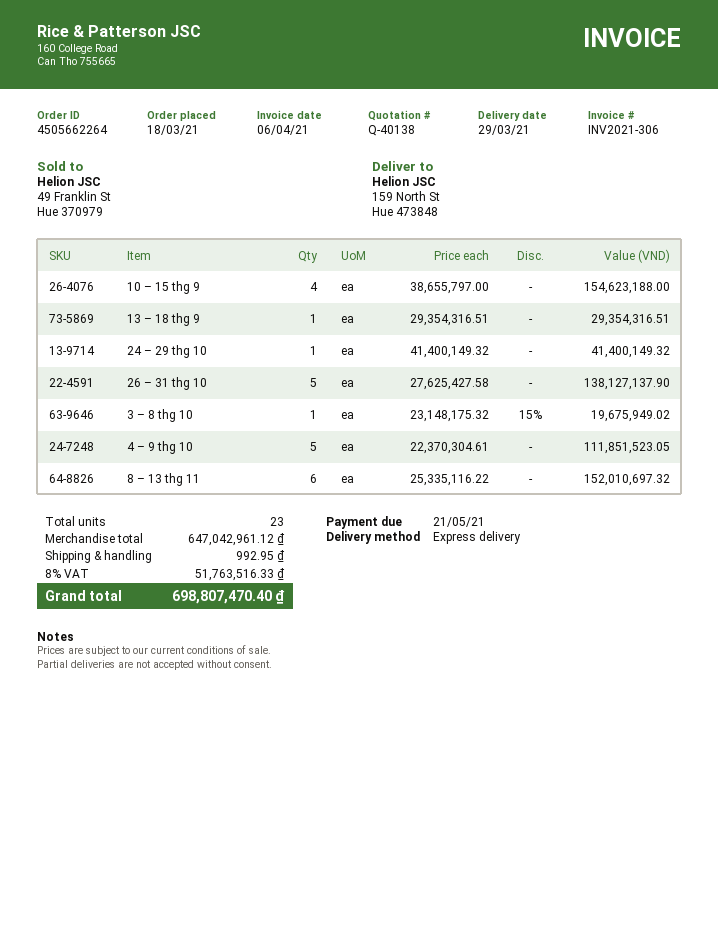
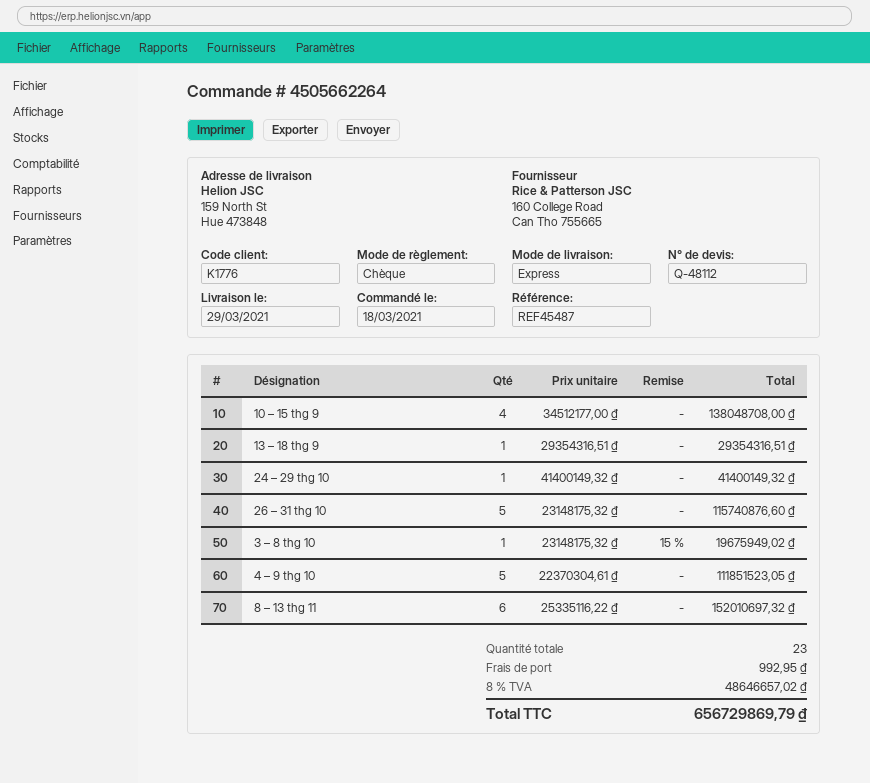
quote number: Q-40138 -> Q-48112
10 – 15 thg 9: 4 x 38655797.00 = 154623188.00 -> 4 x 34512177.00 = 138048708.00
26 – 31 thg 10: 5 x 27625427.58 = 138127137.90 -> 5 x 23148175.32 = 115740876.60
tax: 8% = 51763516.33 -> 8% = 48646657.02
total: 698807470.40 -> 656729869.79

